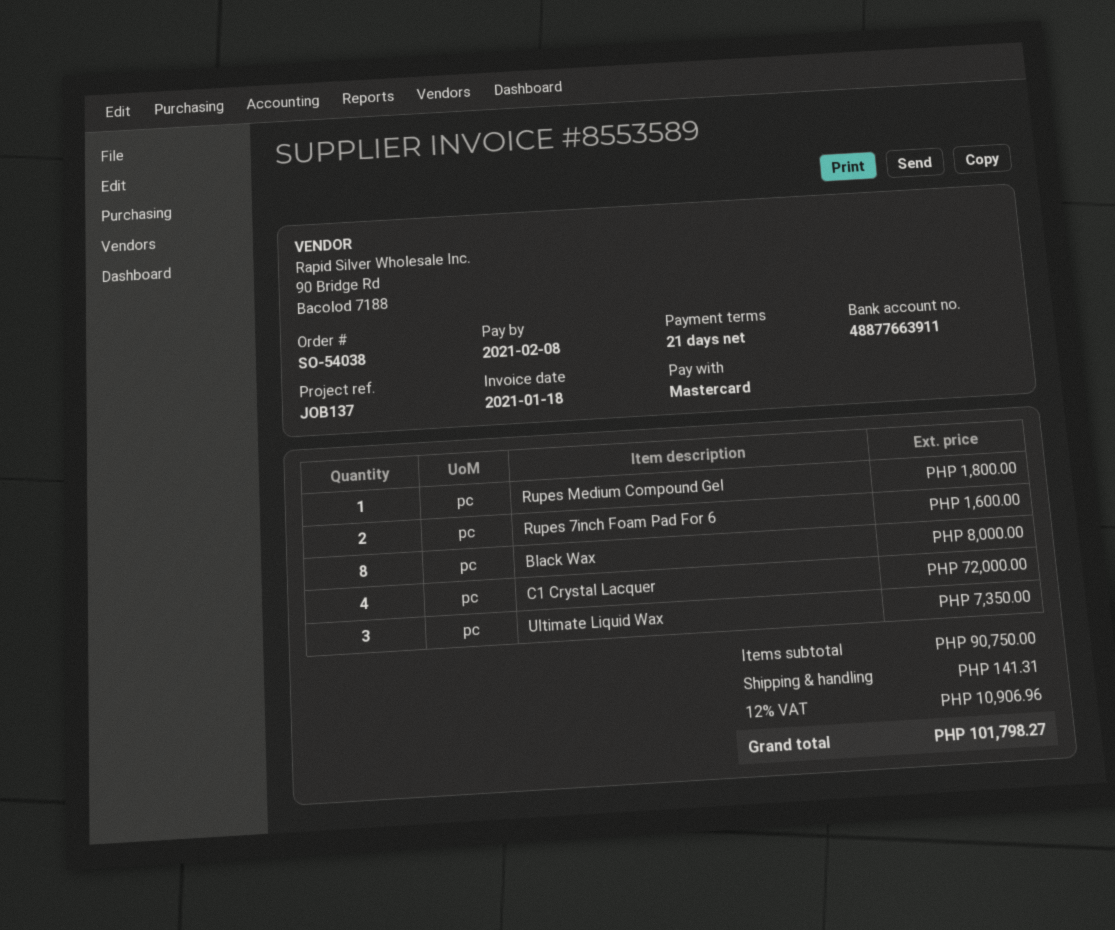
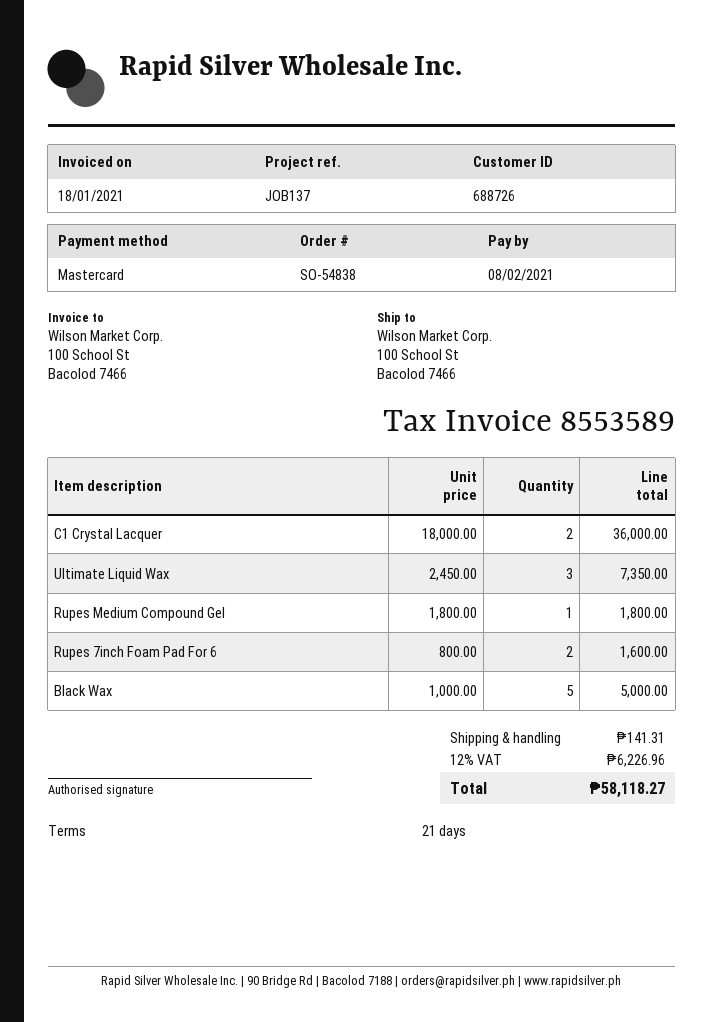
order number: SO-54038 -> SO-54838
Black Wax: 8 for 8000.00 -> 5 for 5000.00
C1 Crystal Lacquer: 4 for 72000.00 -> 2 for 36000.00
tax: 12% = 10906.96 -> 12% = 6226.96
total: 101798.27 -> 58118.27

